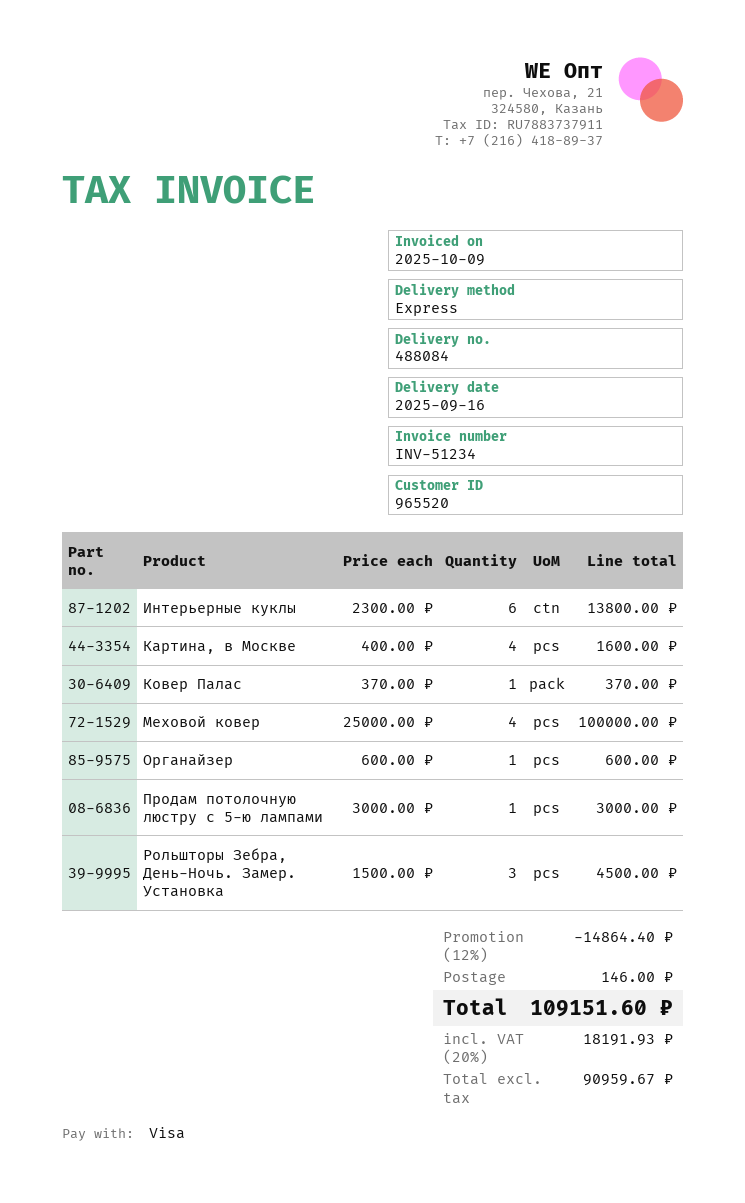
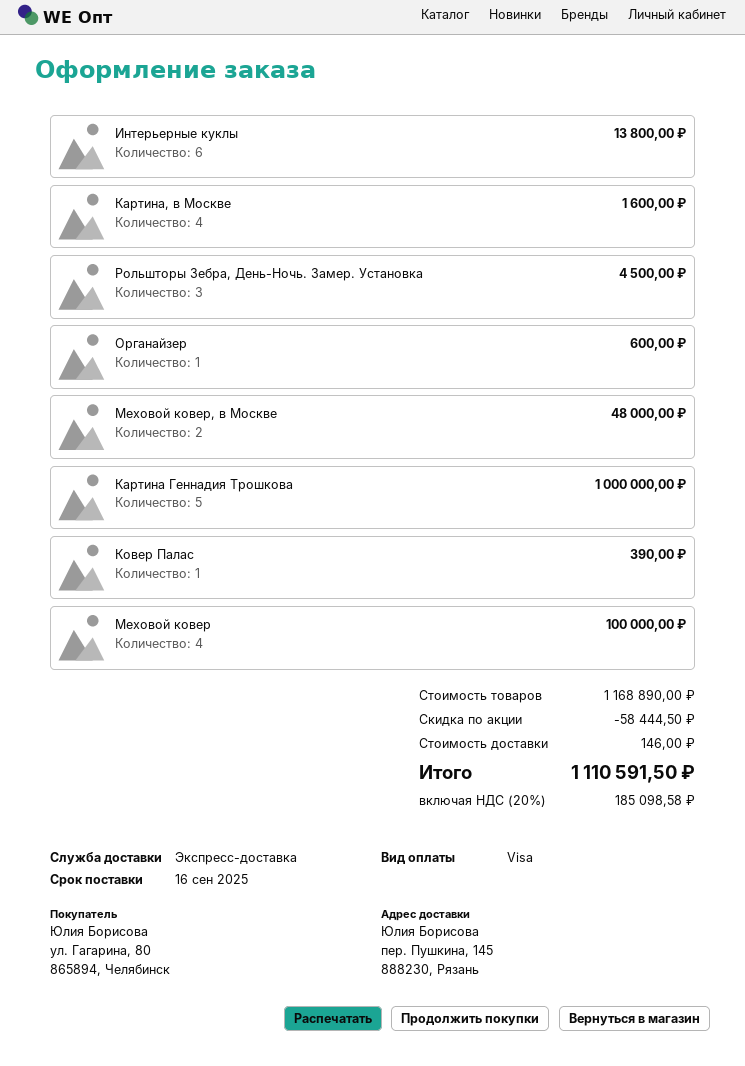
Ковер Палас: 1 for 370.00 -> 1 for 390.00
Продам потолочную люстру с 5-ю лампами: 1 for 3000.00 -> none
Меховой ковер, в Москве: none -> 2 for 48000.00
Картина Геннадия Трошкова: none -> 5 for 1000000.00
discount: 14864.40 -> 58444.50
tax: 20% = 18191.93 -> 20% = 185098.58
total: 109151.60 -> 1110591.50

